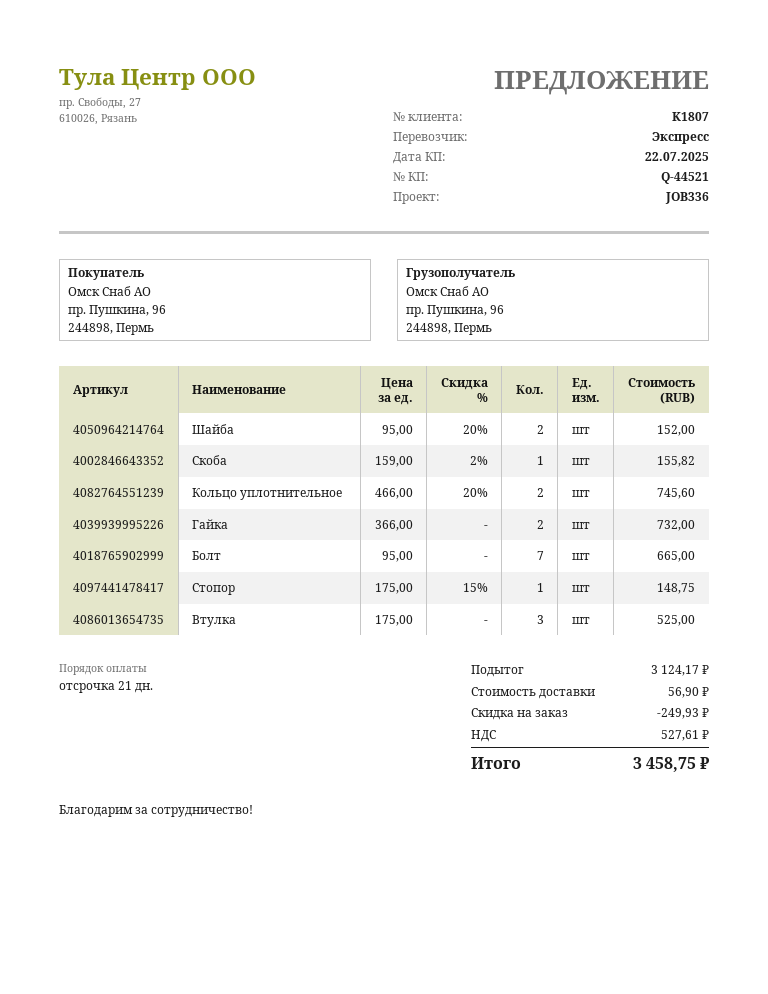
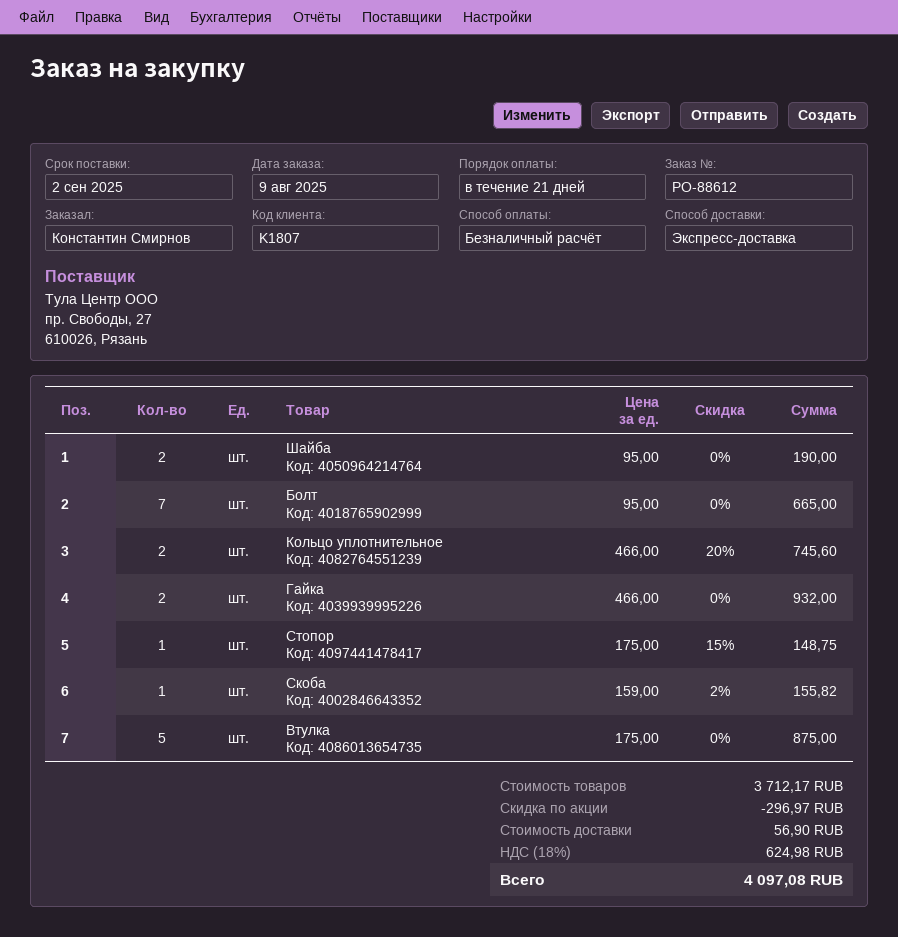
Шайба: 2 x 95.00 - 20% = 152.00 -> 2 x 95.00 = 190.00
Гайка: 2 x 366.00 = 732.00 -> 2 x 466.00 = 932.00
Втулка: 3 x 175.00 = 525.00 -> 5 x 175.00 = 875.00
subtotal: 3124.17 -> 3712.17
discount: 249.93 -> 296.97
tax: 527.61 -> 624.98
total: 3458.75 -> 4097.08

